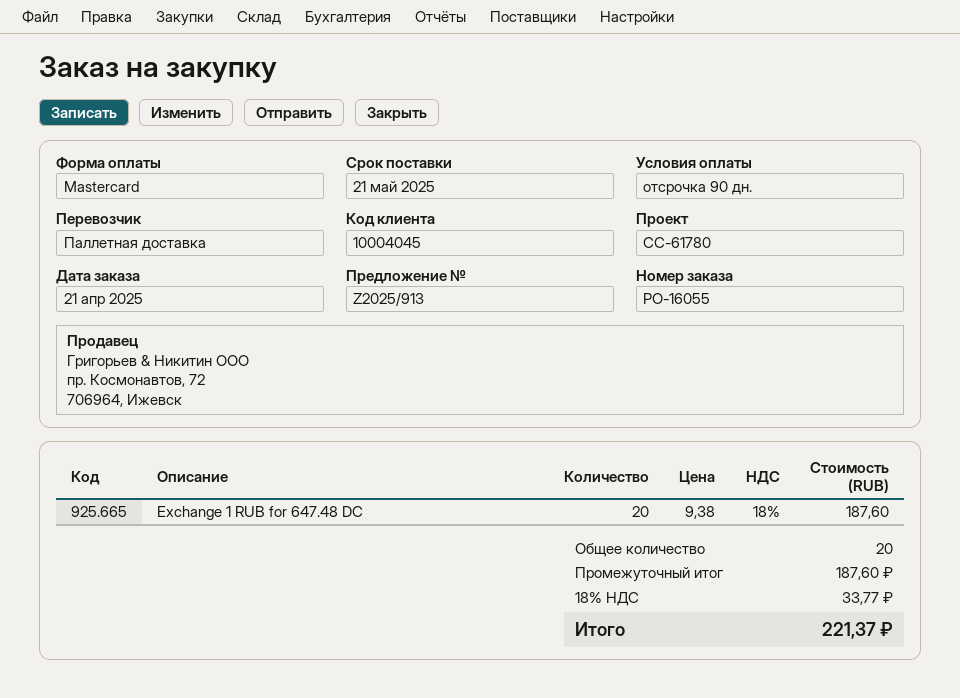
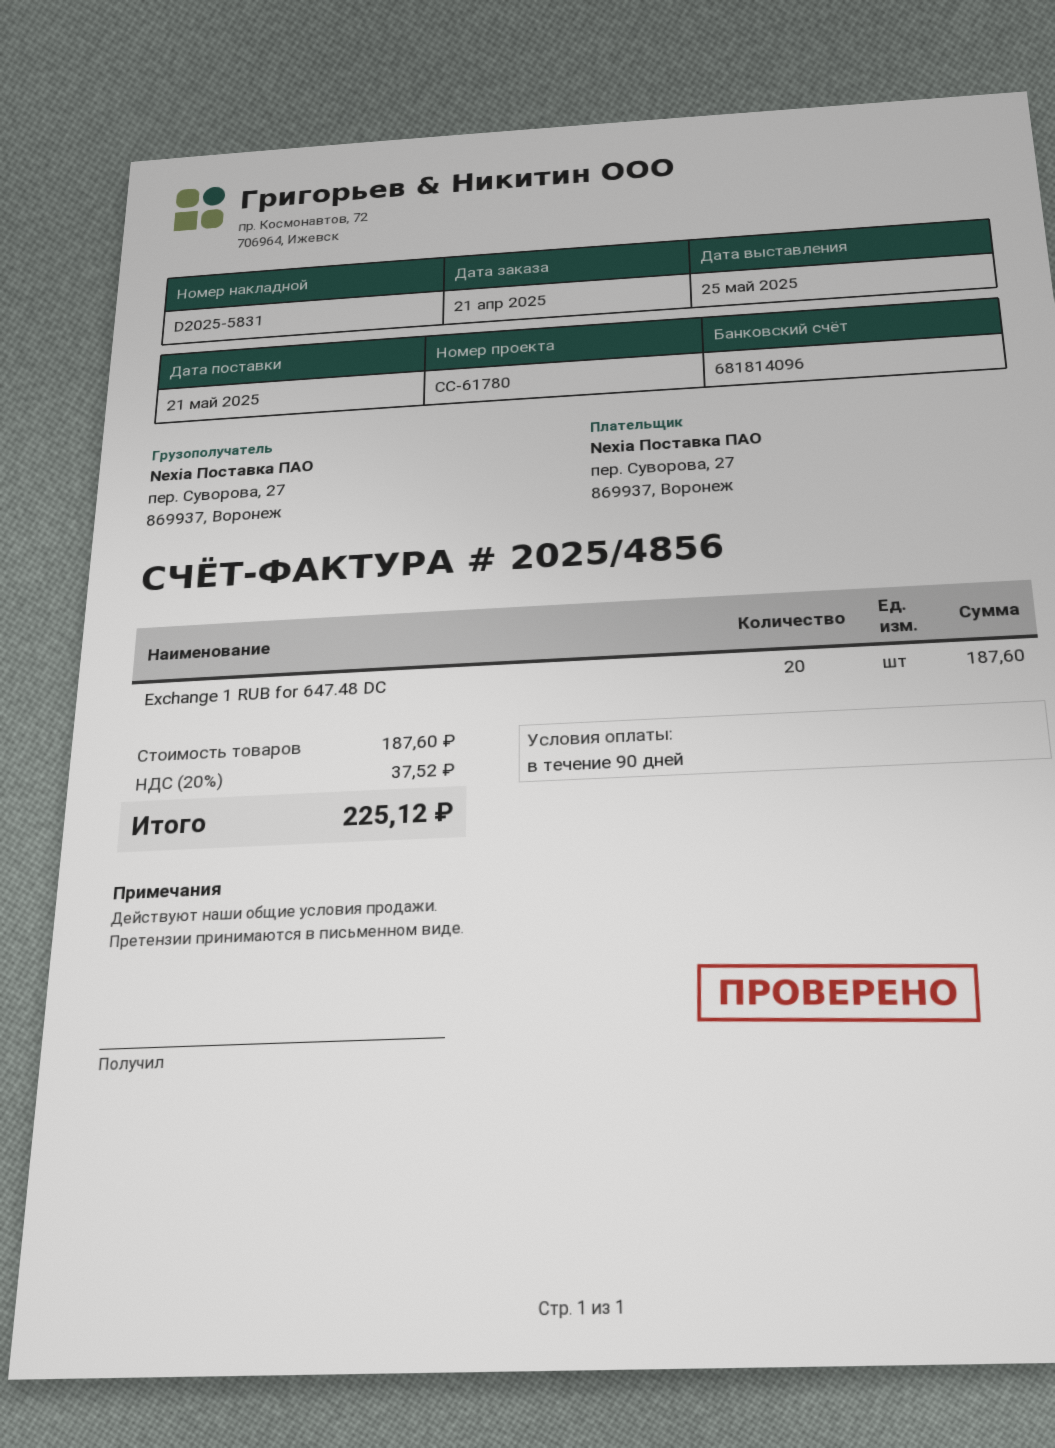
tax: 18% = 33.77 -> 20% = 37.52
total: 221.37 -> 225.12

